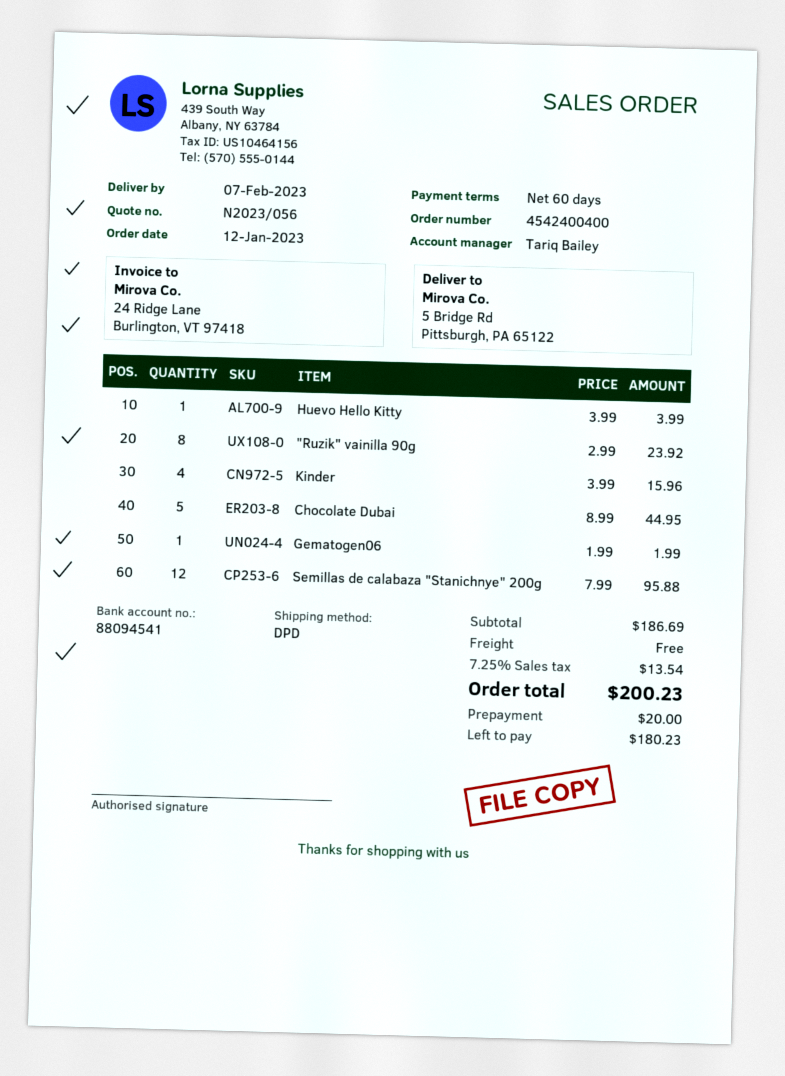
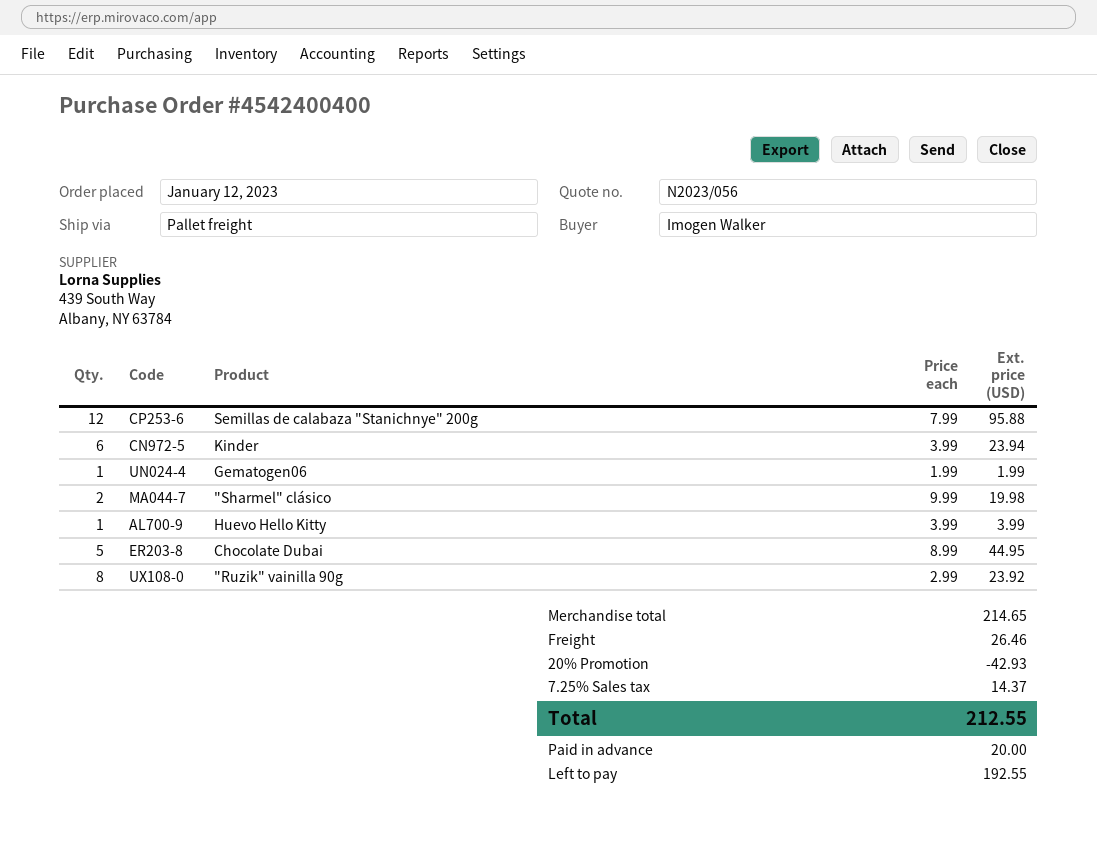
shipping method: DPD -> pallet freight
Kinder: 4 x 3.99 = 15.96 -> 6 x 3.99 = 23.94
"Sharmel" clásico: none -> 2 x 9.99 = 19.98
subtotal: 186.69 -> 214.65
discount: none -> 20% = 42.93
shipping: 0.00 -> 26.46
tax: 7.25% = 13.54 -> 7.25% = 14.37
total: 200.23 -> 212.55
balance: 180.23 -> 192.55

